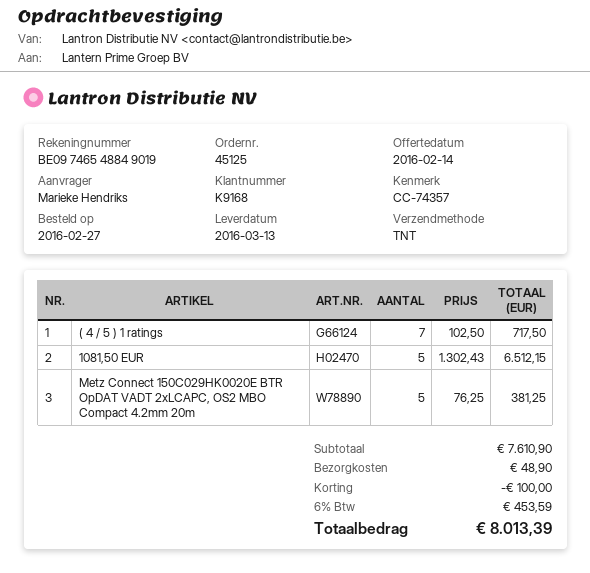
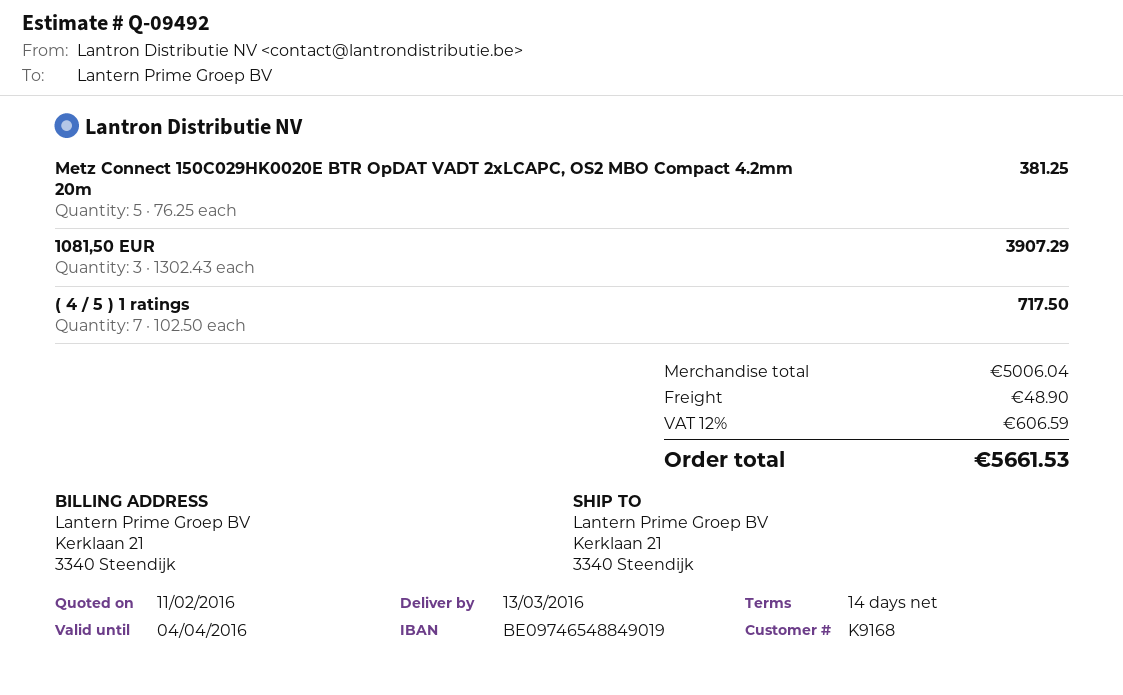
quote date: 2016-02-14 -> 2016-02-11
1081,50 EUR: 5 x 1302.43 = 6512.15 -> 3 x 1302.43 = 3907.29
subtotal: 7610.90 -> 5006.04
discount: 100.00 -> none
tax: 6% = 453.59 -> 12% = 606.59
total: 8013.39 -> 5661.53

